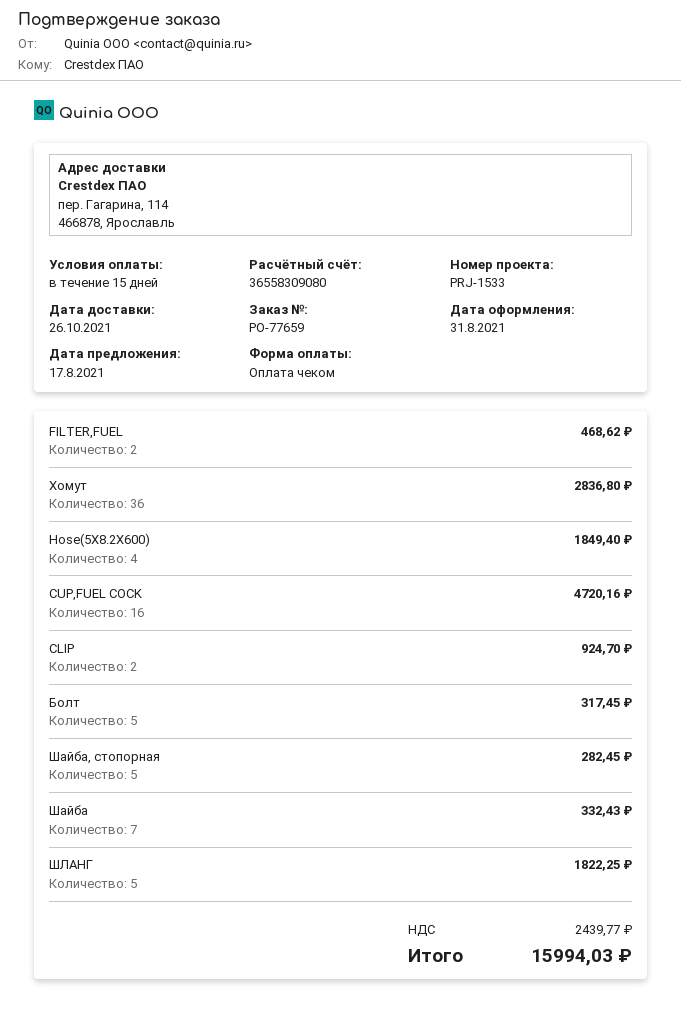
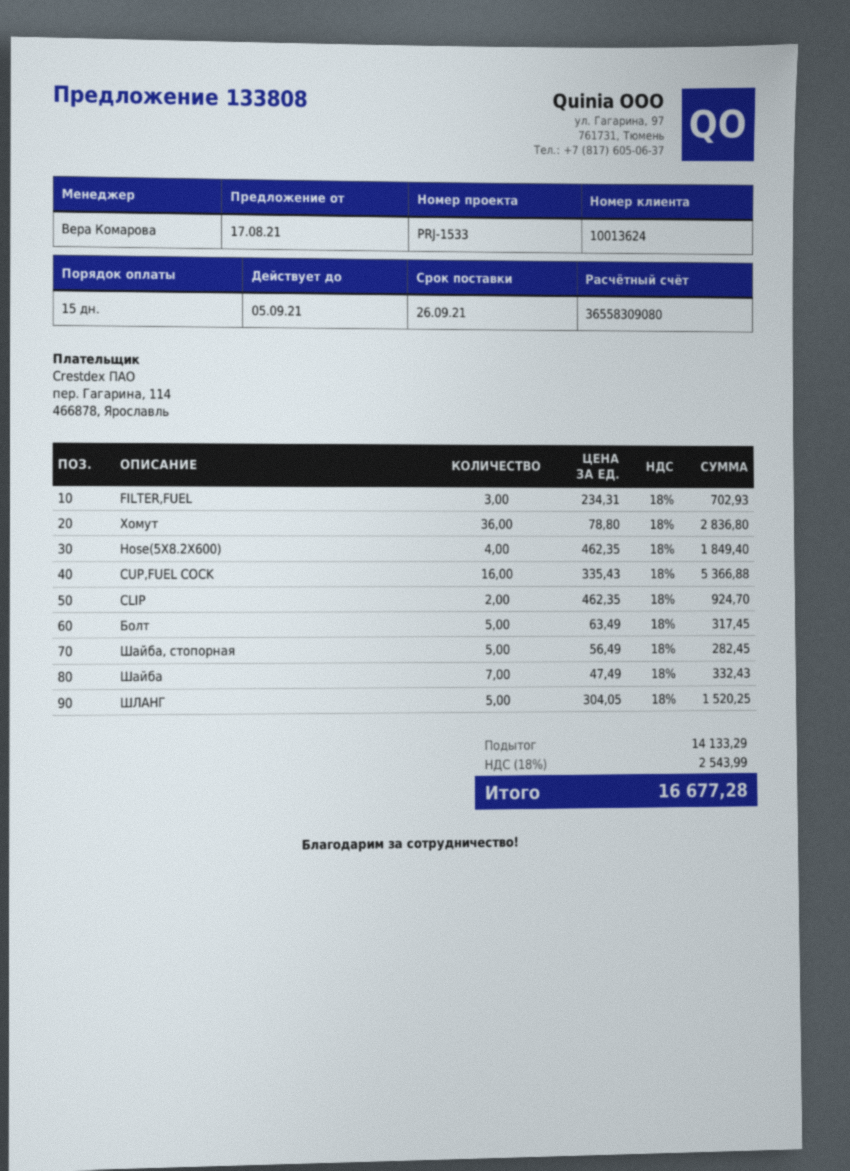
delivery date: 2021-10-26 -> 2021-09-26
FILTER,FUEL: 2 for 468.62 -> 3 for 702.93
CUP,FUEL COCK: 16 for 4720.16 -> 16 for 5366.88
ШЛАНГ: 5 for 1822.25 -> 5 for 1520.25
tax: 2439.77 -> 2543.99
total: 15994.03 -> 16677.28

